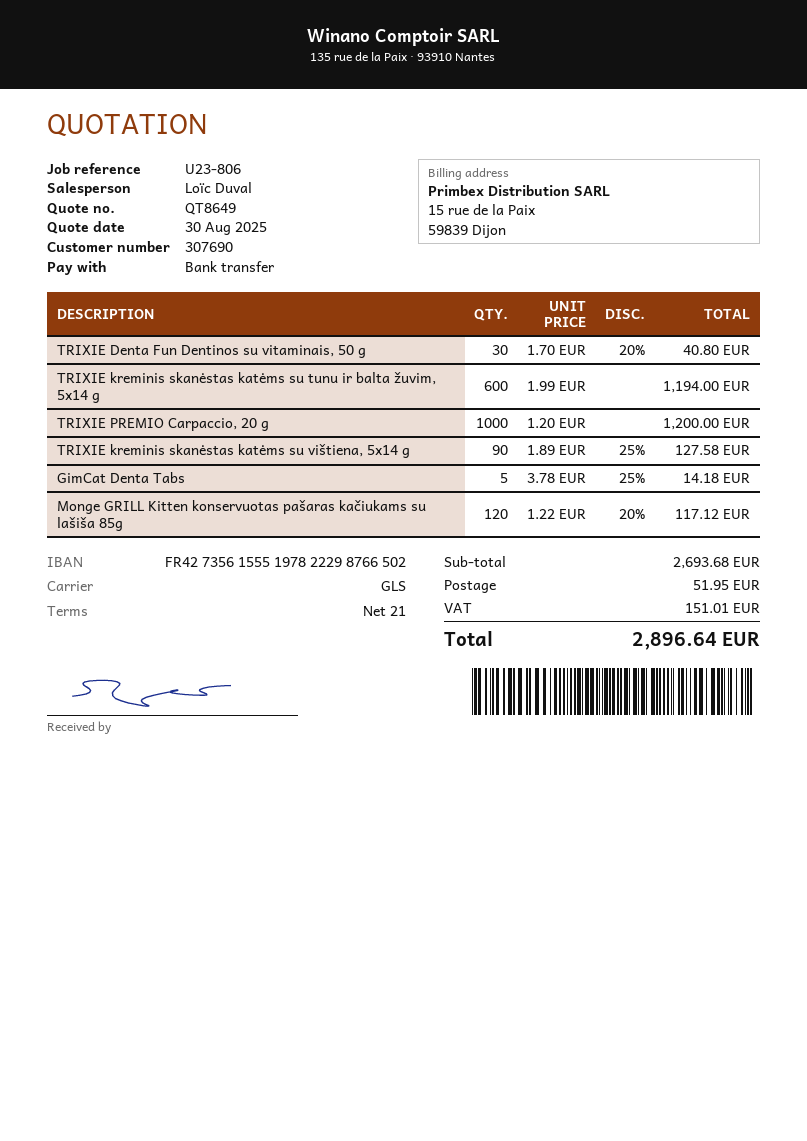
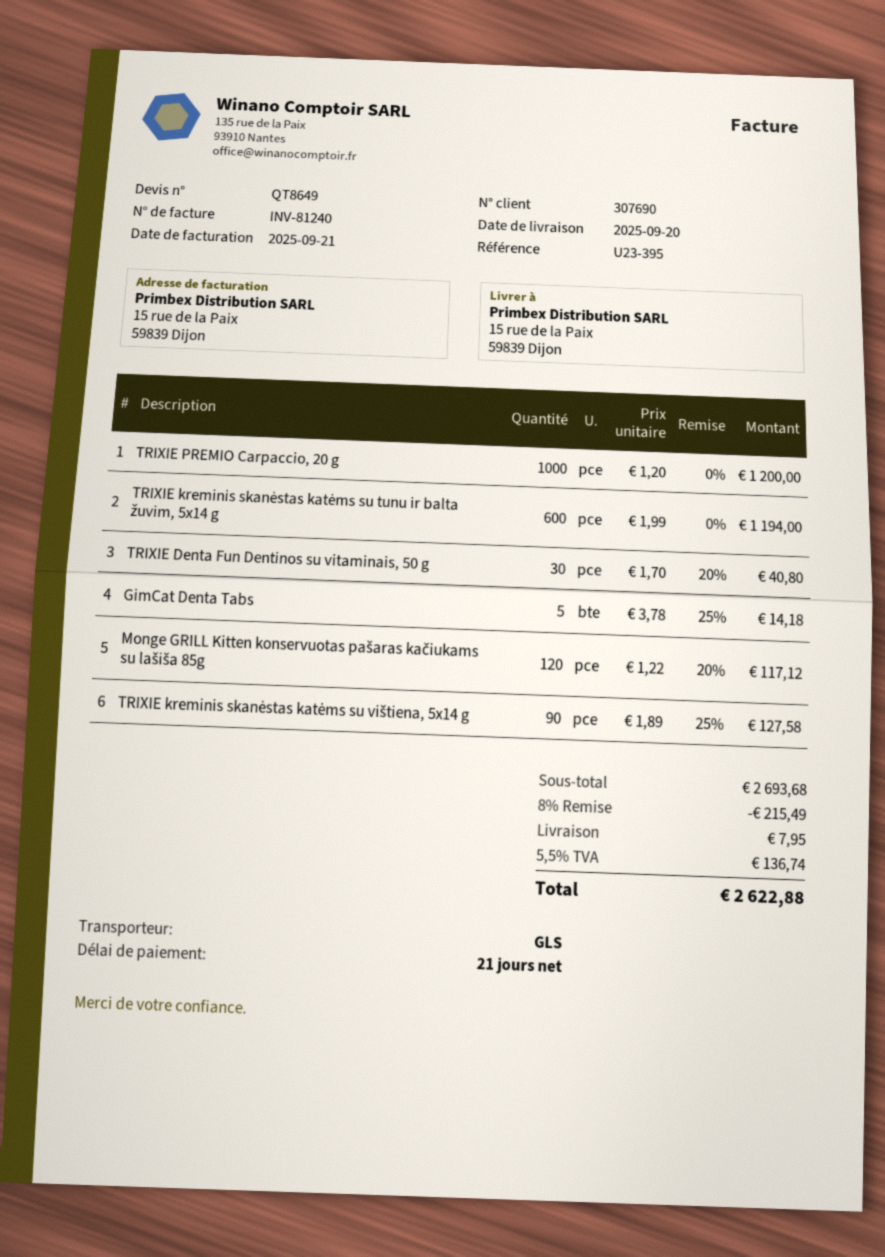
reference: U23-806 -> U23-395
discount: none -> 8% = 215.49
shipping: 51.95 -> 7.95
tax: 151.01 -> 136.74
total: 2896.64 -> 2622.88

